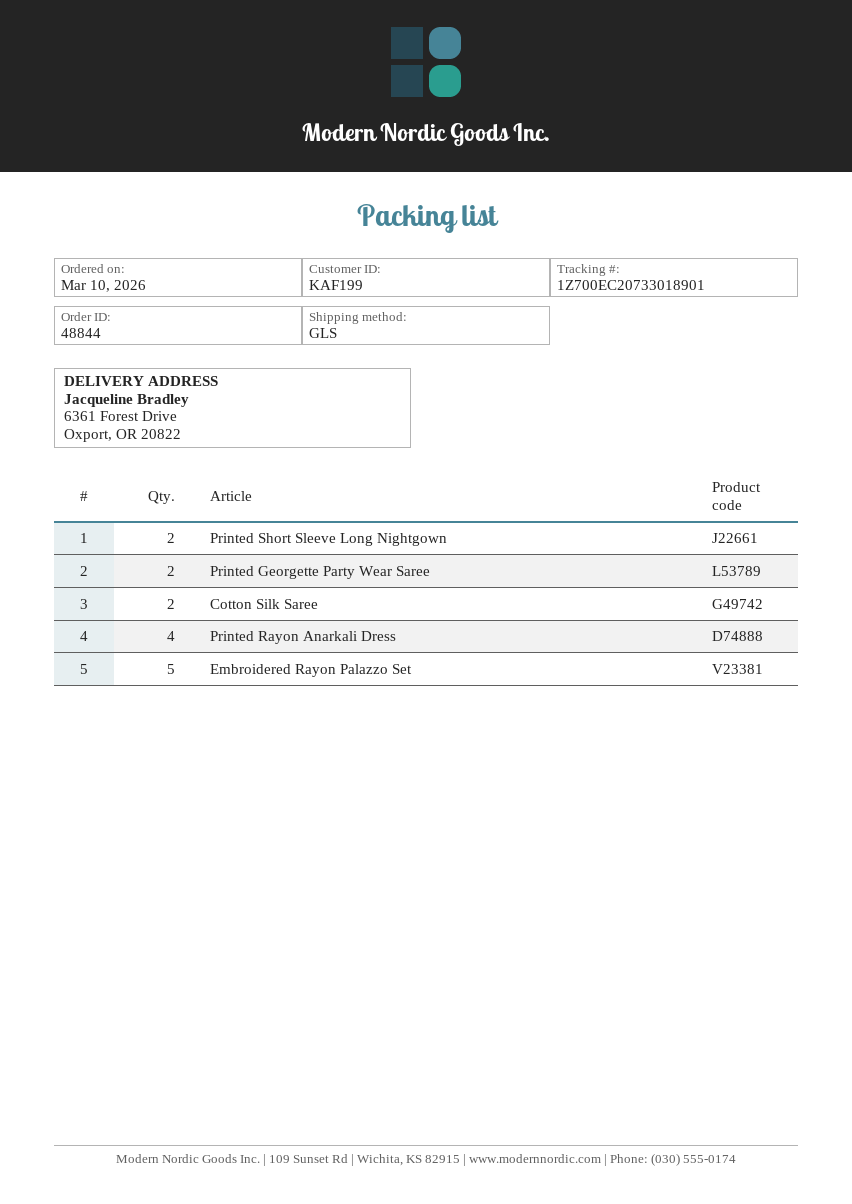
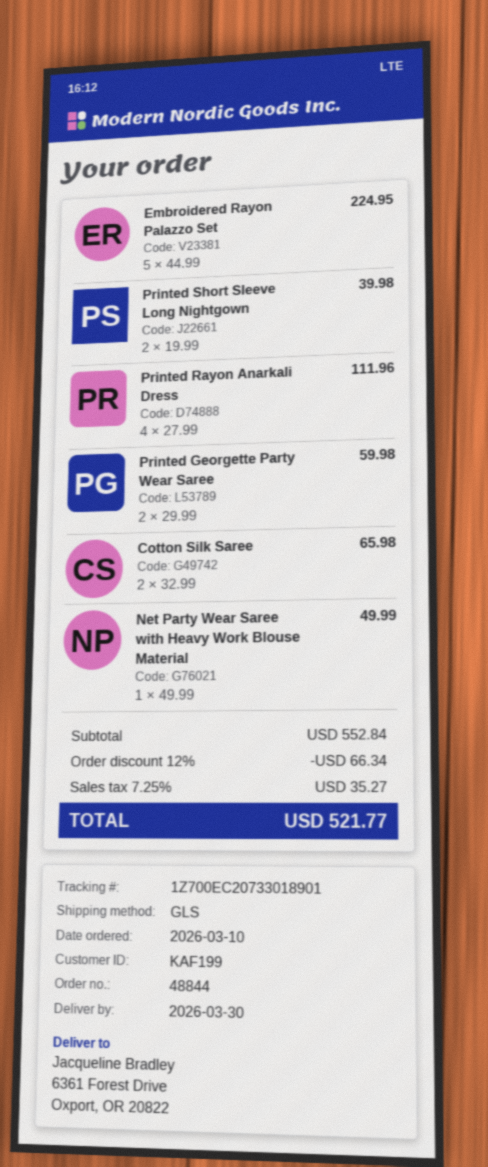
Net Party Wear Saree with Heavy Work Blouse Material: none -> 1

